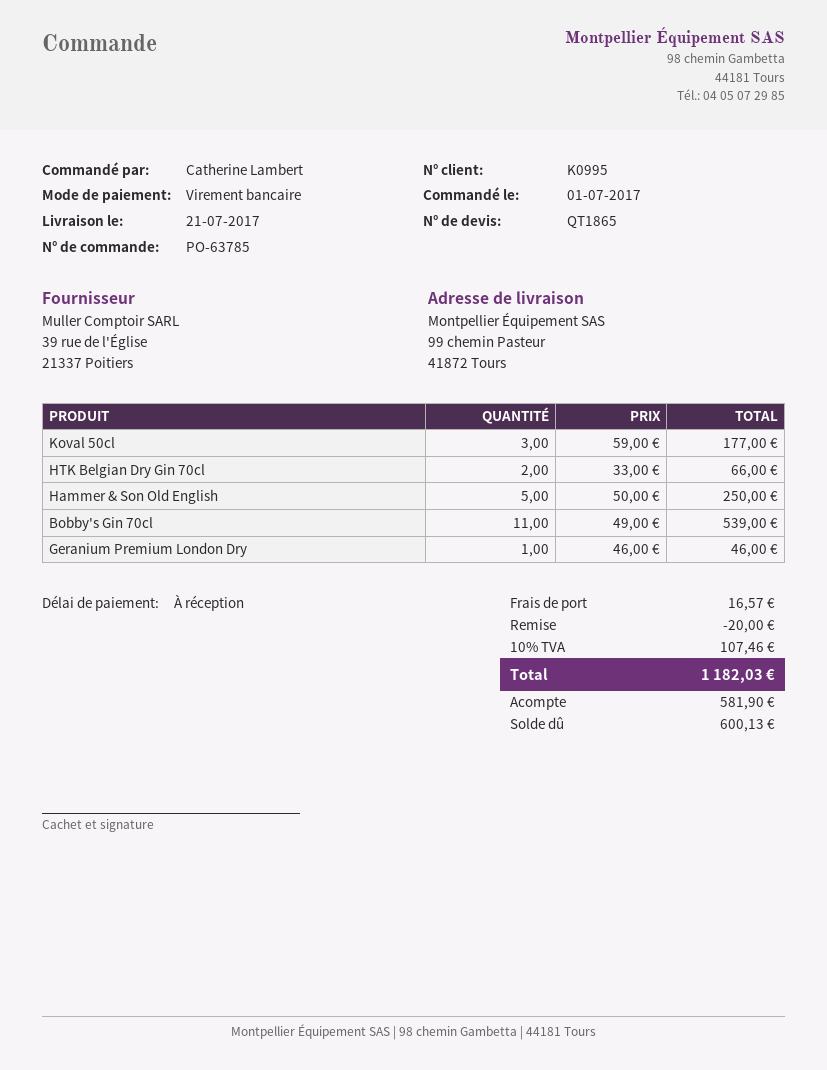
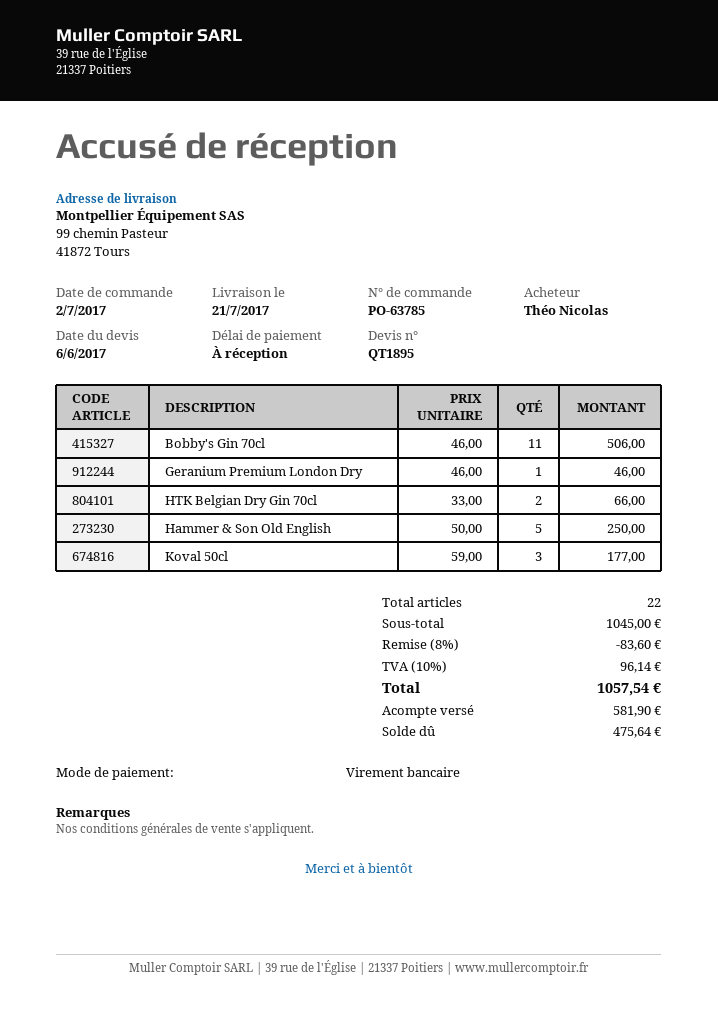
quote number: QT1865 -> QT1895
order date: 2017-07-01 -> 2017-07-02
ordered by: Catherine Lambert -> Théo Nicolas
Bobby's Gin 70cl: 11 x 49.00 = 539.00 -> 11 x 46.00 = 506.00
discount: 20.00 -> 83.60
shipping: 16.57 -> none
tax: 10% = 107.46 -> 10% = 96.14
total: 1182.03 -> 1057.54
balance: 600.13 -> 475.64

